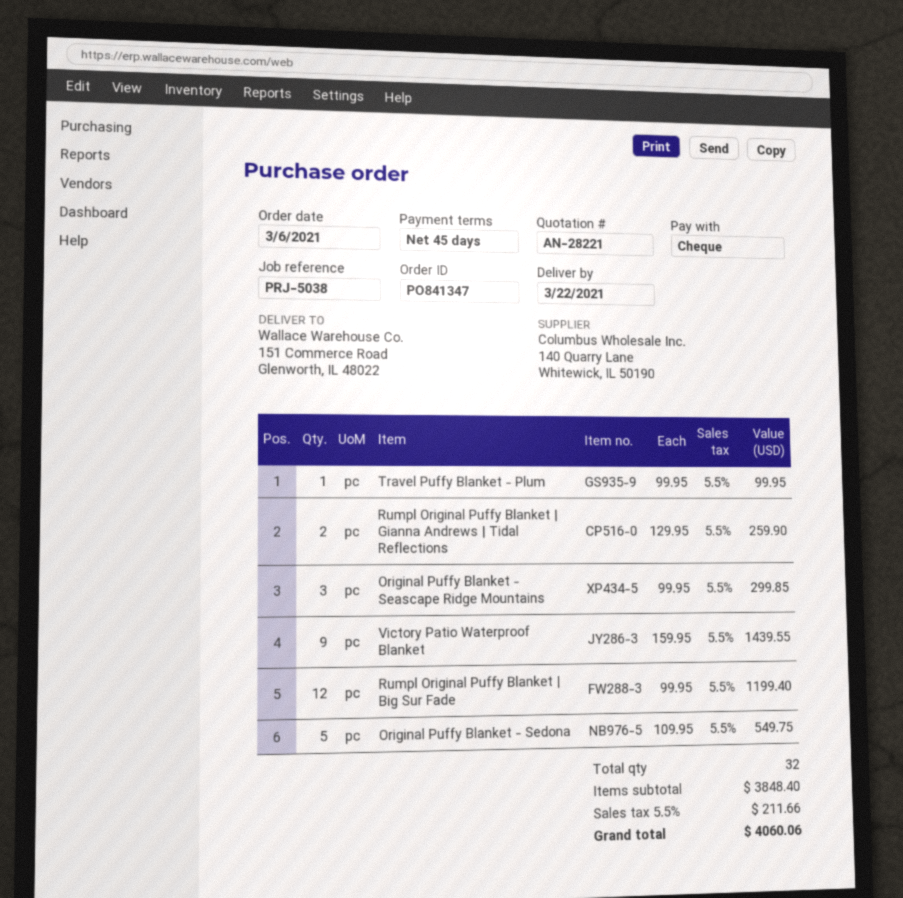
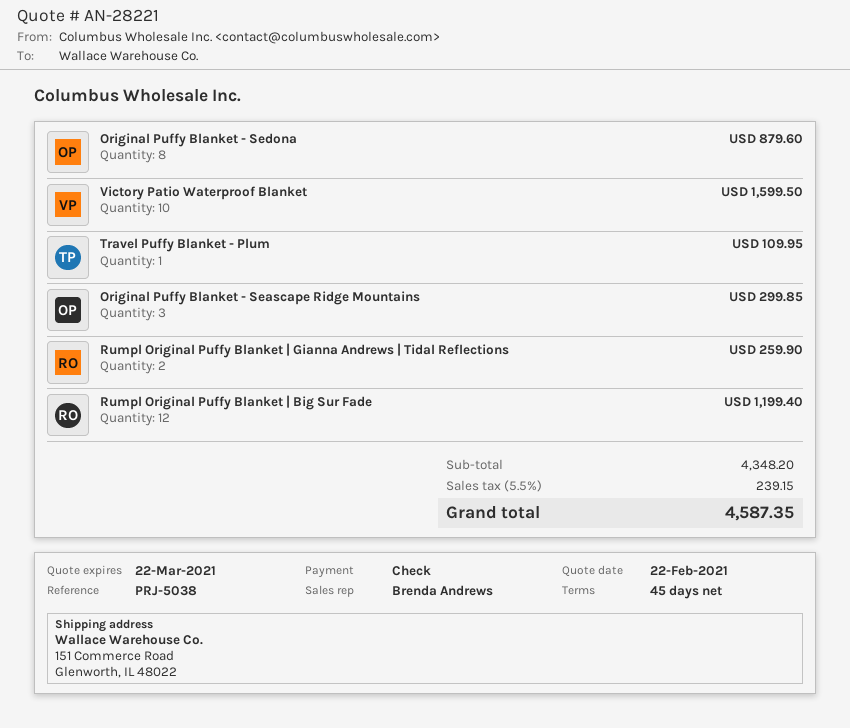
Travel Puffy Blanket - Plum: 1 for 99.95 -> 1 for 109.95
Victory Patio Waterproof Blanket: 9 for 1439.55 -> 10 for 1599.50
Original Puffy Blanket - Sedona: 5 for 549.75 -> 8 for 879.60
subtotal: 3848.40 -> 4348.20
tax: 5.5% = 211.66 -> 5.5% = 239.15
total: 4060.06 -> 4587.35

